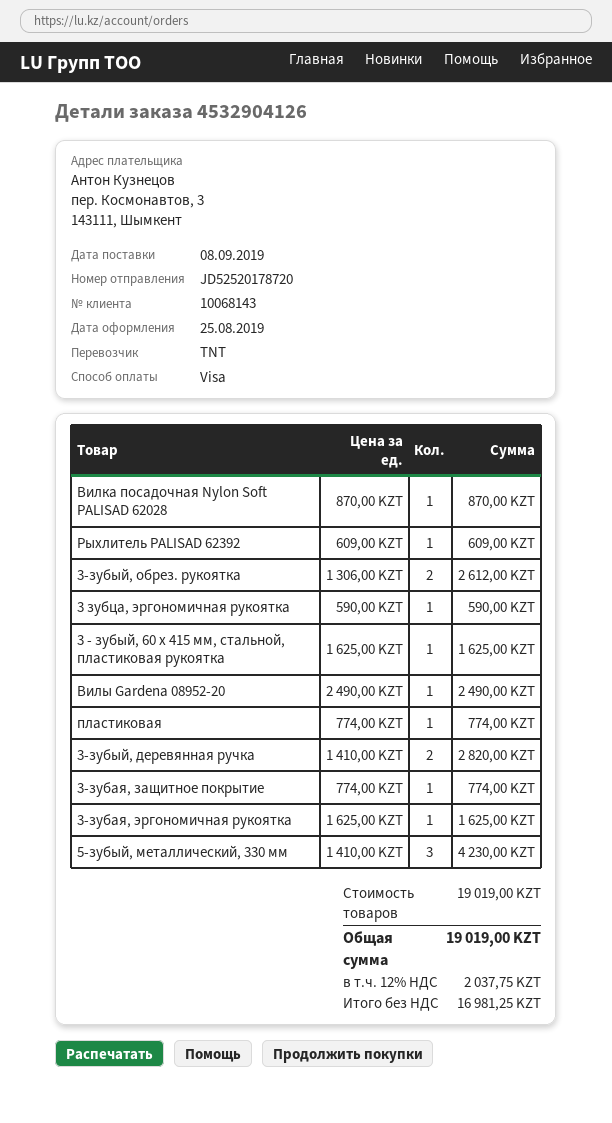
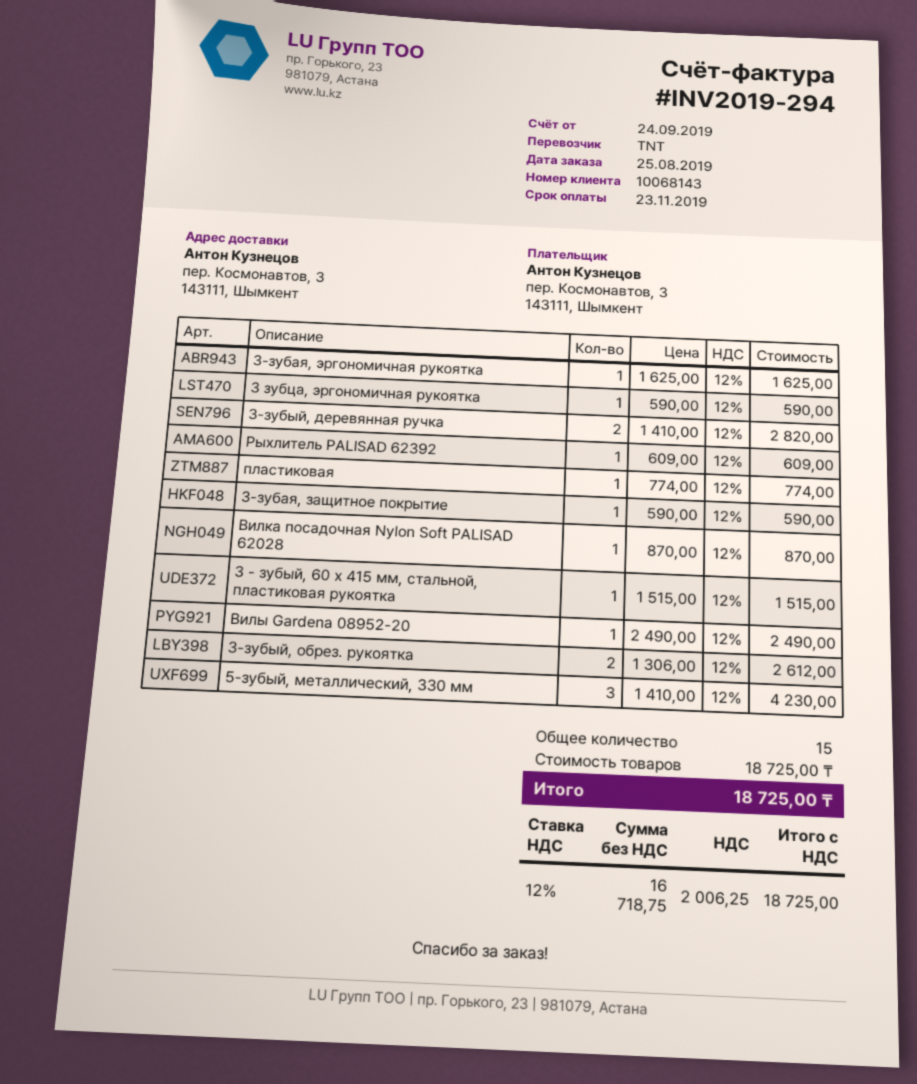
3 - зубый, 60 х 415 мм, стальной, пластиковая рукоятка: 1 x 1625.00 = 1625.00 -> 1 x 1515.00 = 1515.00
3-зубая, защитное покрытие: 1 x 774.00 = 774.00 -> 1 x 590.00 = 590.00
subtotal: 19019.00 -> 18725.00
net: 16981.25 -> 16718.75
tax: 12% = 2037.75 -> 12% = 2006.25
total: 19019.00 -> 18725.00

